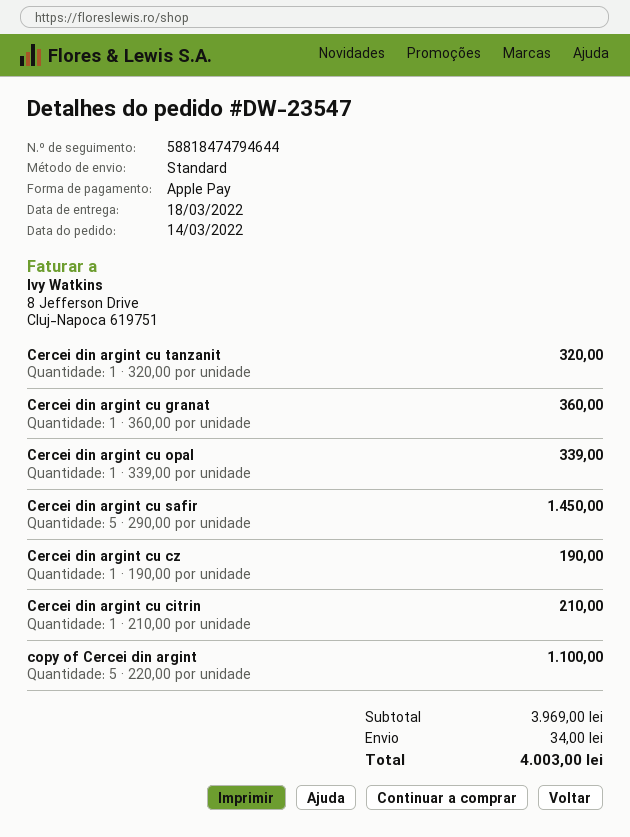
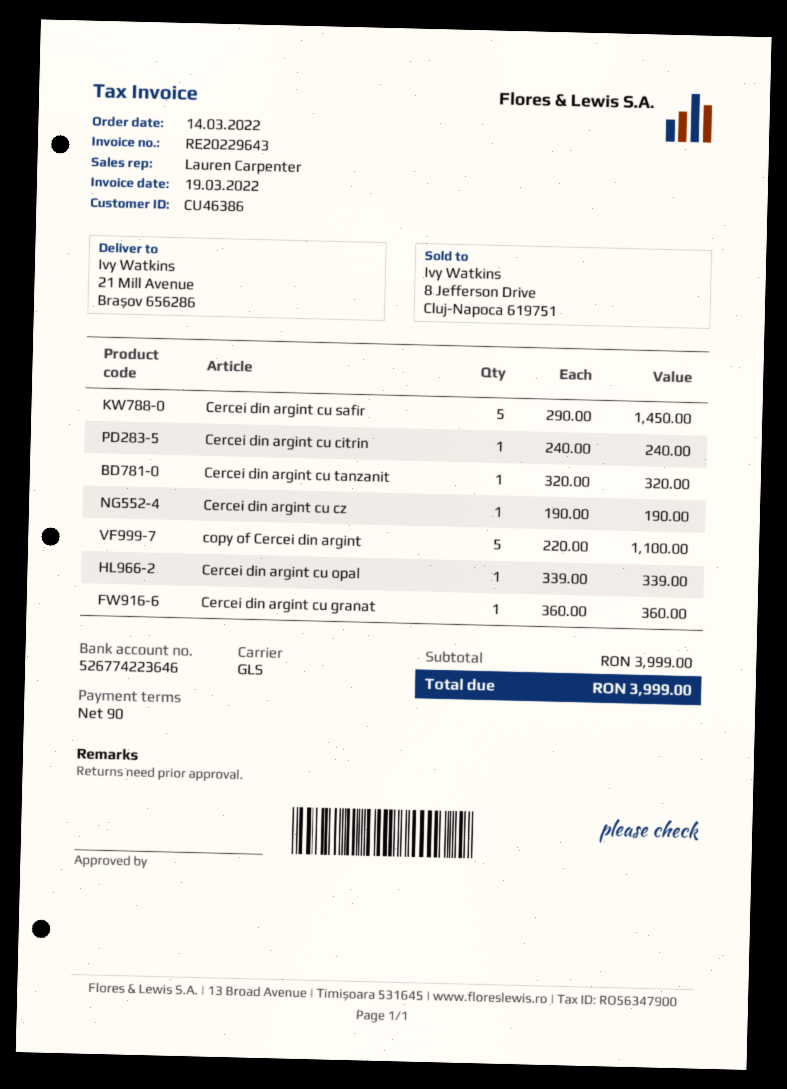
shipping method: standard -> GLS
Cercei din argint cu citrin: 1 x 210.00 = 210.00 -> 1 x 240.00 = 240.00
subtotal: 3969.00 -> 3999.00
shipping: 34.00 -> none
total: 4003.00 -> 3999.00

